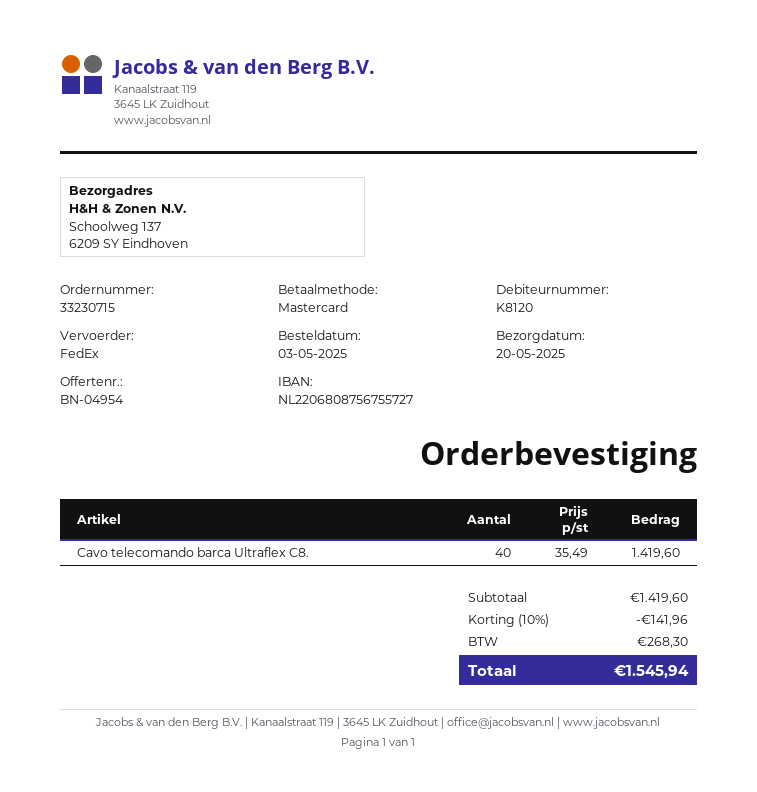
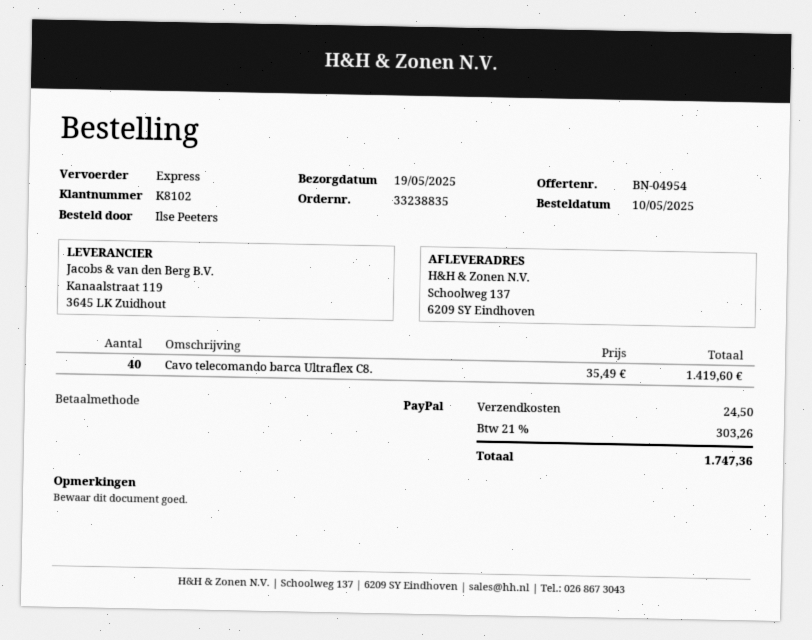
order number: 33230715 -> 33238835
order date: 2025-05-03 -> 2025-05-10
delivery date: 2025-05-20 -> 2025-05-19
customer number: K8120 -> K8102
payment method: Mastercard -> PayPal
shipping method: FedEx -> express
discount: 10% = 141.96 -> none
shipping: none -> 24.50
tax: 268.30 -> 303.26
total: 1545.94 -> 1747.36

